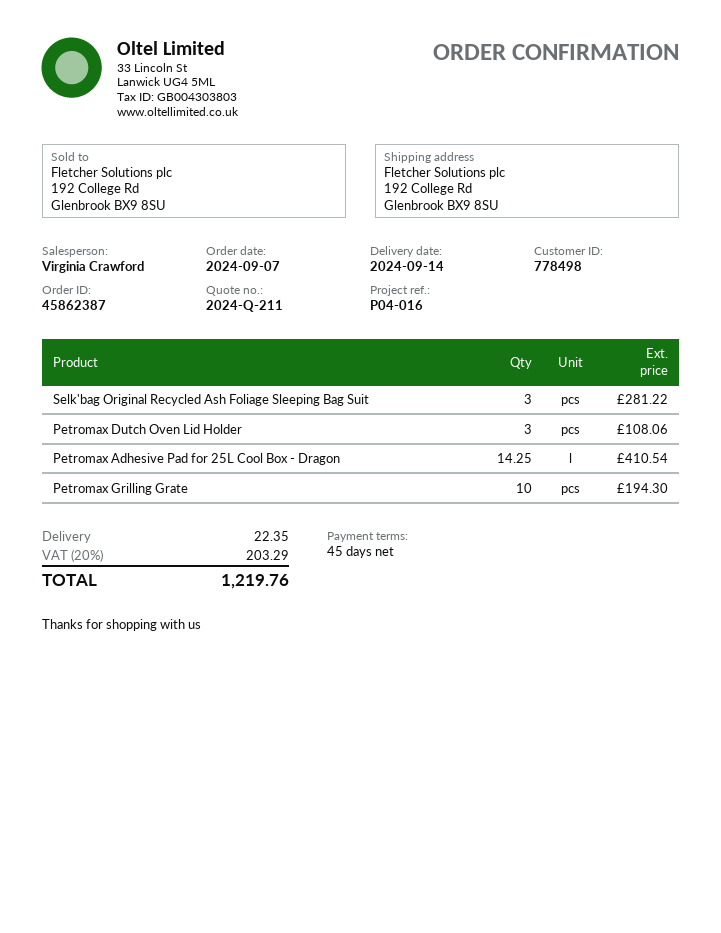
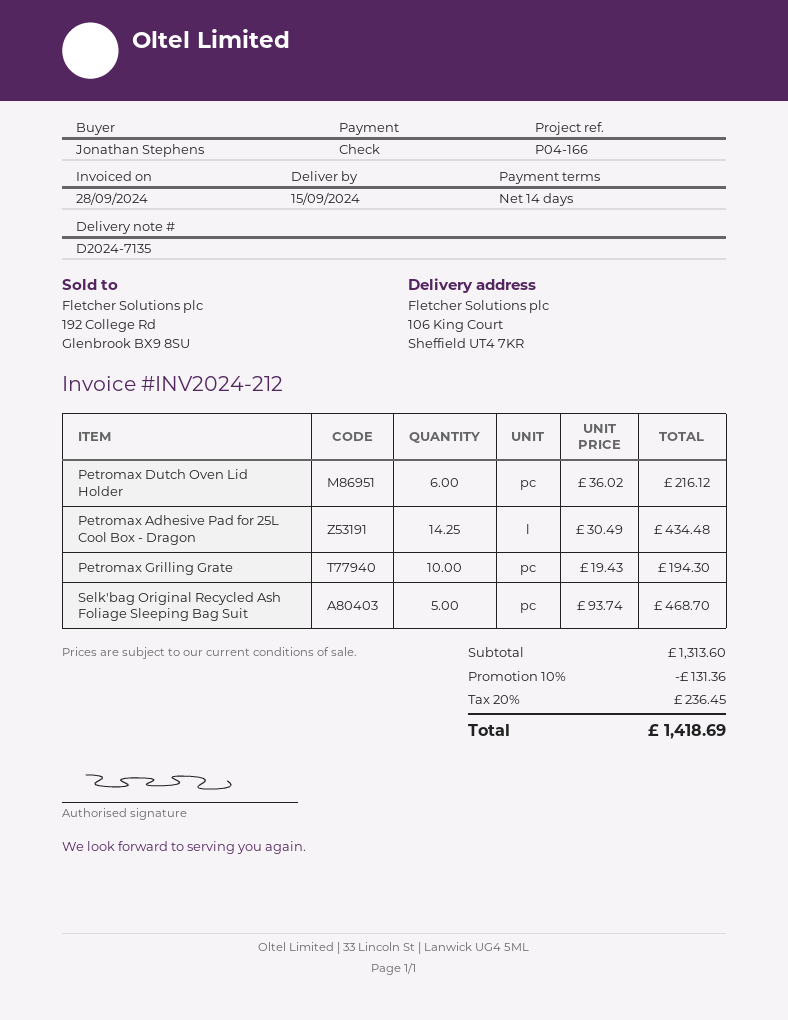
delivery date: 2024-09-14 -> 2024-09-15
payment terms: 45 days -> 14 days
reference: P04-016 -> P04-166
ship to: 192 College Rd, Glenbrook BX9 8SU -> 106 King Court, Sheffield UT4 7KR
Selk'bag Original Recycled Ash Foliage Sleeping Bag Suit: 3 for 281.22 -> 5 for 468.70
Petromax Dutch Oven Lid Holder: 3 for 108.06 -> 6 for 216.12
Petromax Adhesive Pad for 25L Cool Box - Dragon: 14.25 for 410.54 -> 14.25 for 434.48
discount: none -> 10% = 131.36
shipping: 22.35 -> none
tax: 20% = 203.29 -> 20% = 236.45
total: 1219.76 -> 1418.69

